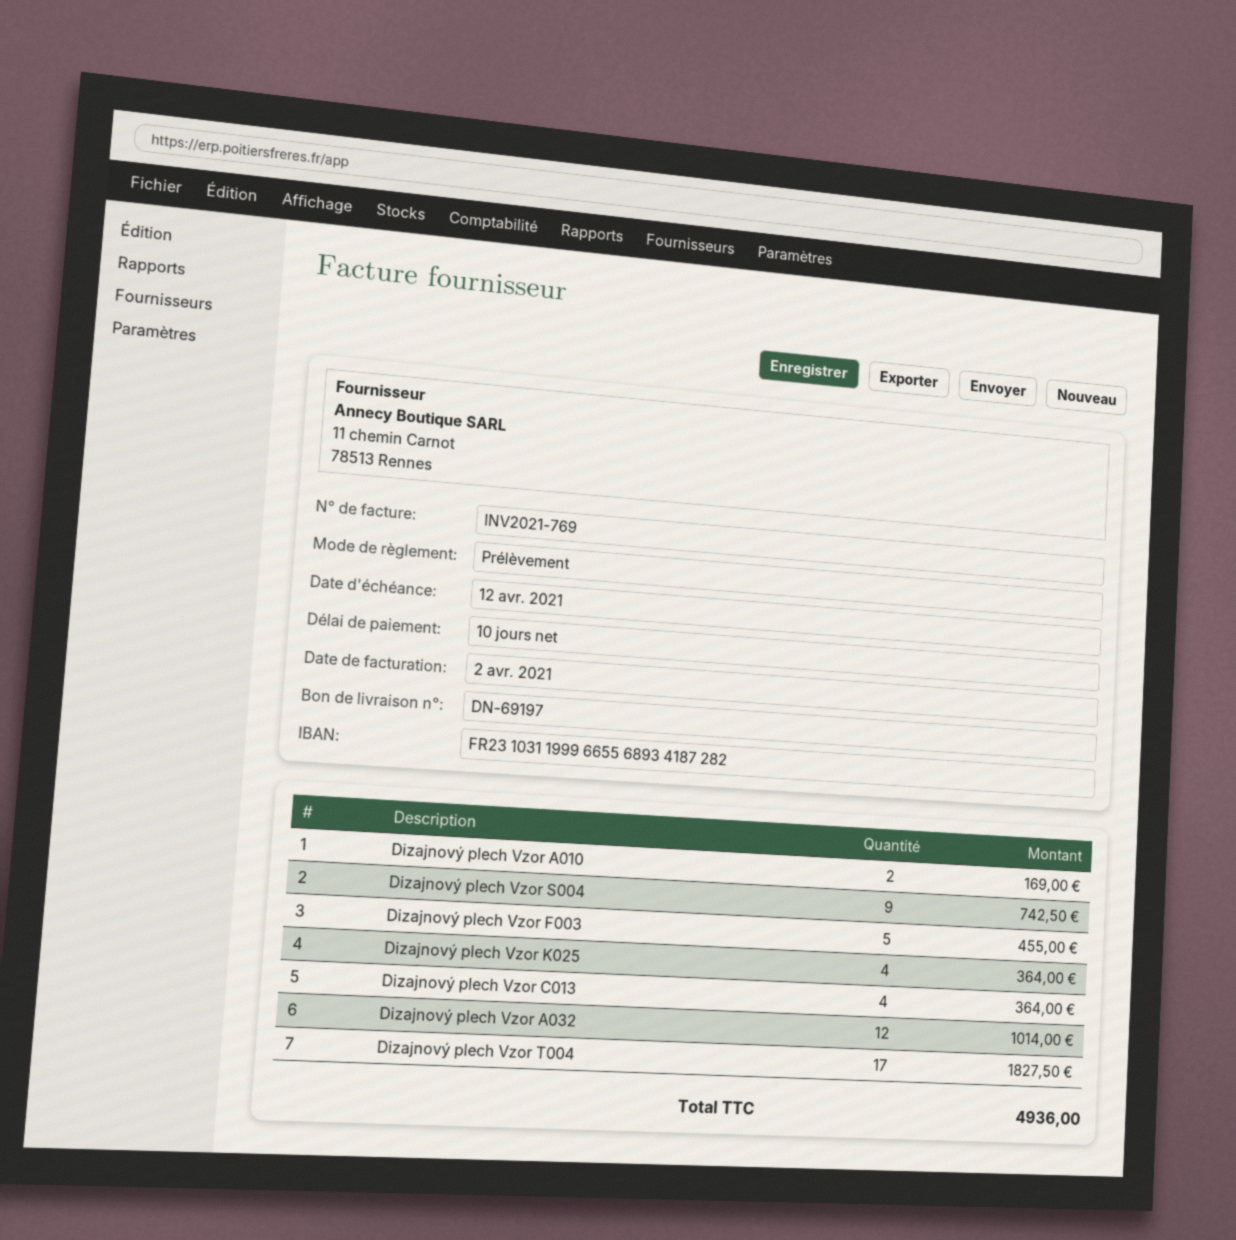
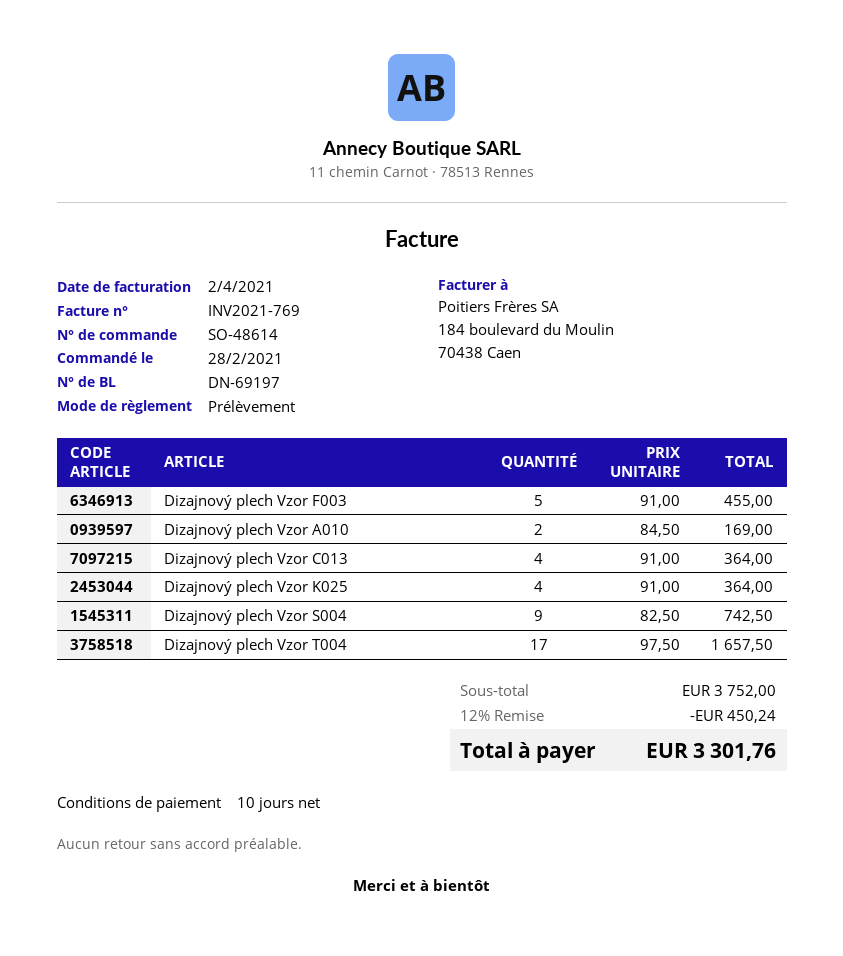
Dizajnový plech Vzor A032: 12 for 1014.00 -> none
Dizajnový plech Vzor T004: 17 for 1827.50 -> 17 for 1657.50
discount: none -> 12% = 450.24
total: 4936.00 -> 3301.76

